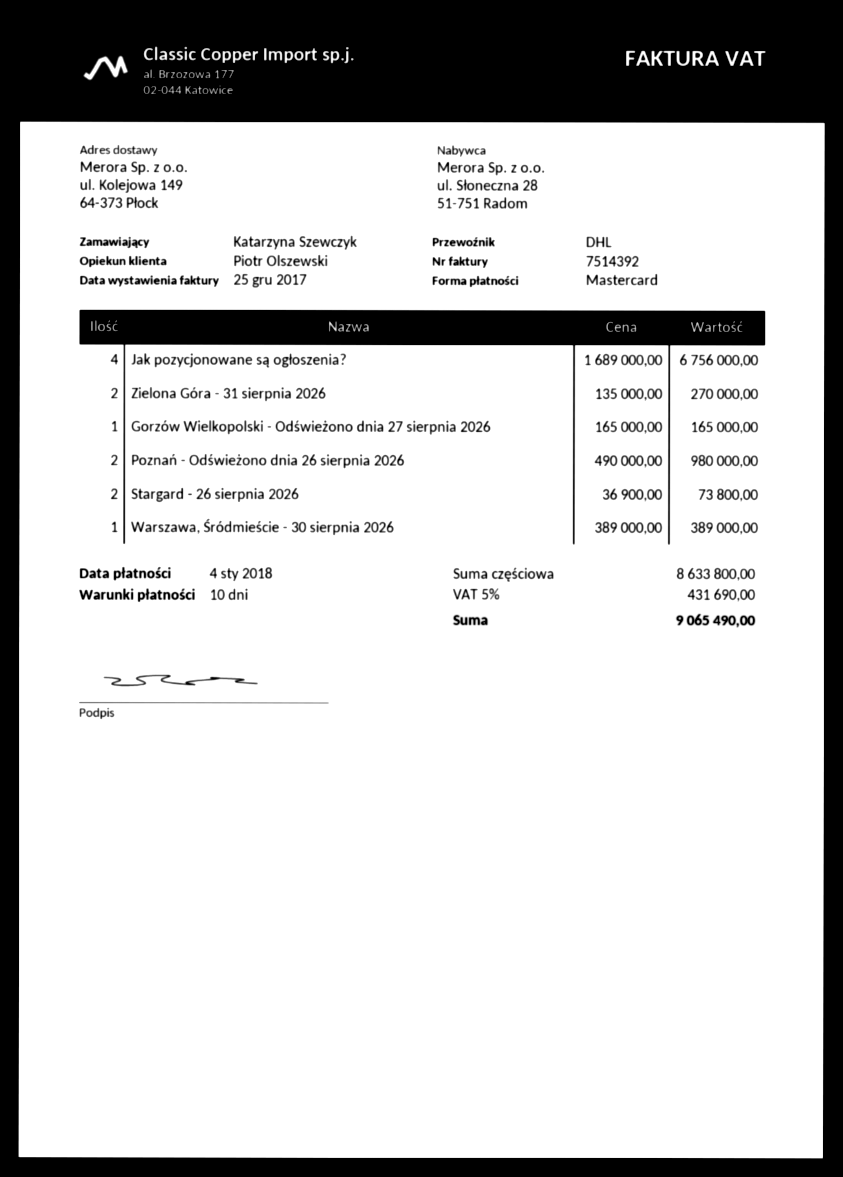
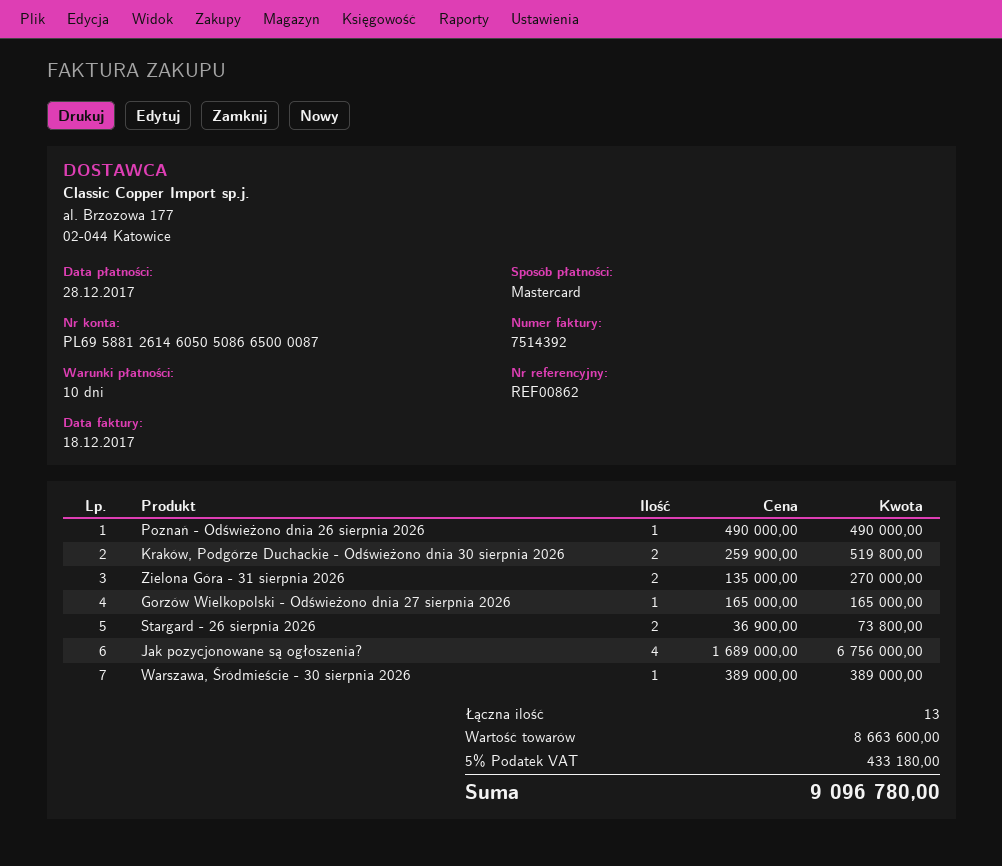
invoice date: 2017-12-25 -> 2017-12-18
due date: 2018-01-04 -> 2017-12-28
Poznań - Odświeżono dnia 26 sierpnia 2026: 2 x 490000.00 = 980000.00 -> 1 x 490000.00 = 490000.00
Kraków, Podgórze Duchackie - Odświeżono dnia 30 sierpnia 2026: none -> 2 x 259900.00 = 519800.00
subtotal: 8633800.00 -> 8663600.00
tax: 5% = 431690.00 -> 5% = 433180.00
total: 9065490.00 -> 9096780.00

